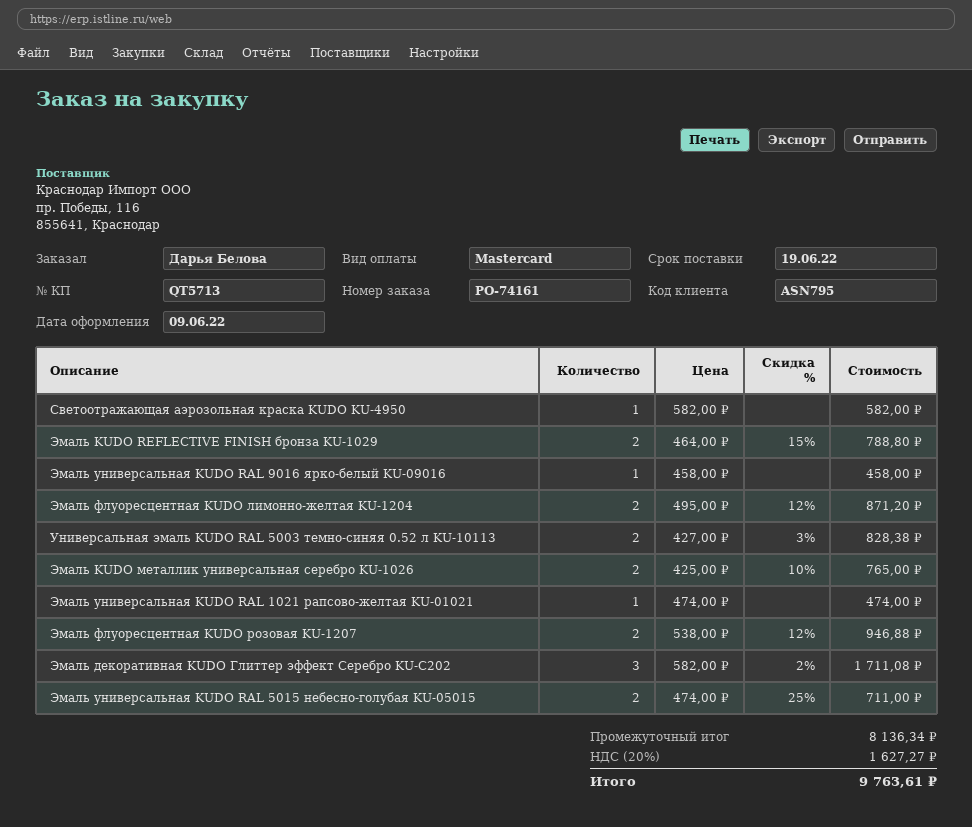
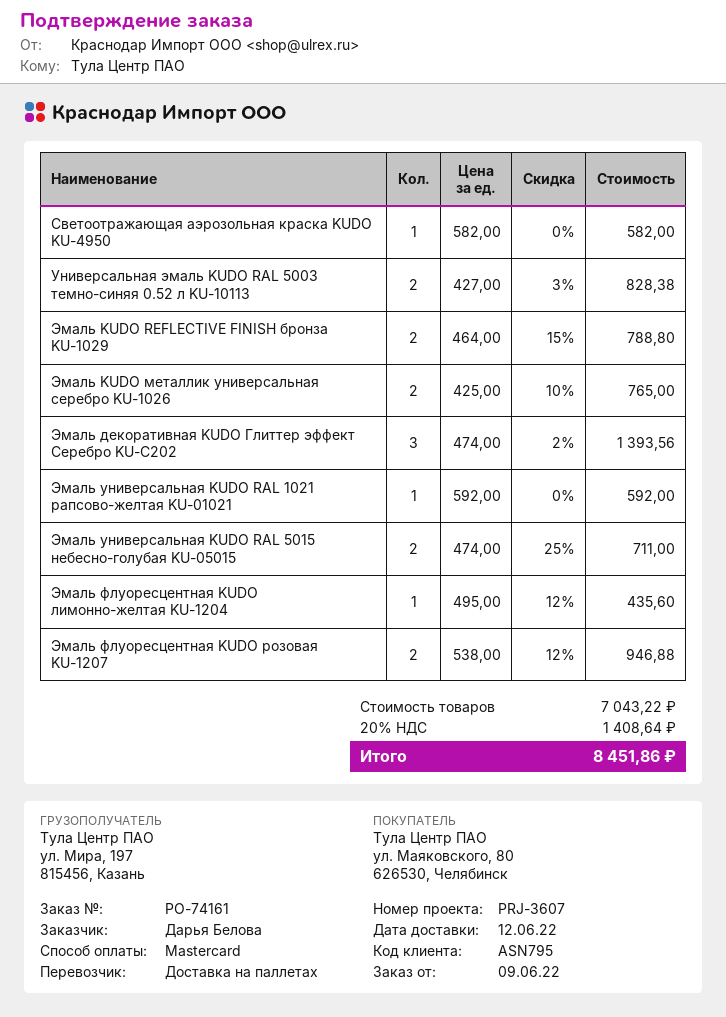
delivery date: 2022-06-19 -> 2022-06-12
Эмаль универсальная KUDO RAL 9016 ярко-белый KU-09016: 1 x 458.00 = 458.00 -> none
Эмаль флуоресцентная KUDO лимонно-желтая KU-1204: 2 x 495.00 - 12% = 871.20 -> 1 x 495.00 - 12% = 435.60
Эмаль универсальная KUDO RAL 1021 рапсово-желтая KU-01021: 1 x 474.00 = 474.00 -> 1 x 592.00 = 592.00
Эмаль декоративная KUDO Глиттер эффект Серебро KU-C202: 3 x 582.00 - 2% = 1711.08 -> 3 x 474.00 - 2% = 1393.56
subtotal: 8136.34 -> 7043.22
tax: 20% = 1627.27 -> 20% = 1408.64
total: 9763.61 -> 8451.86

